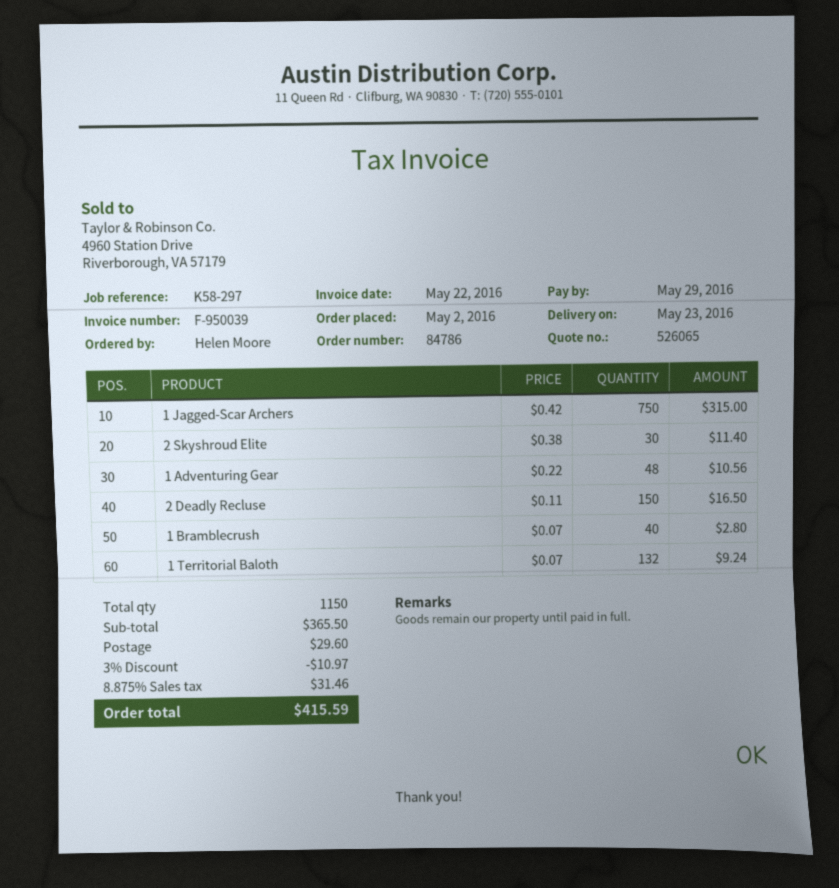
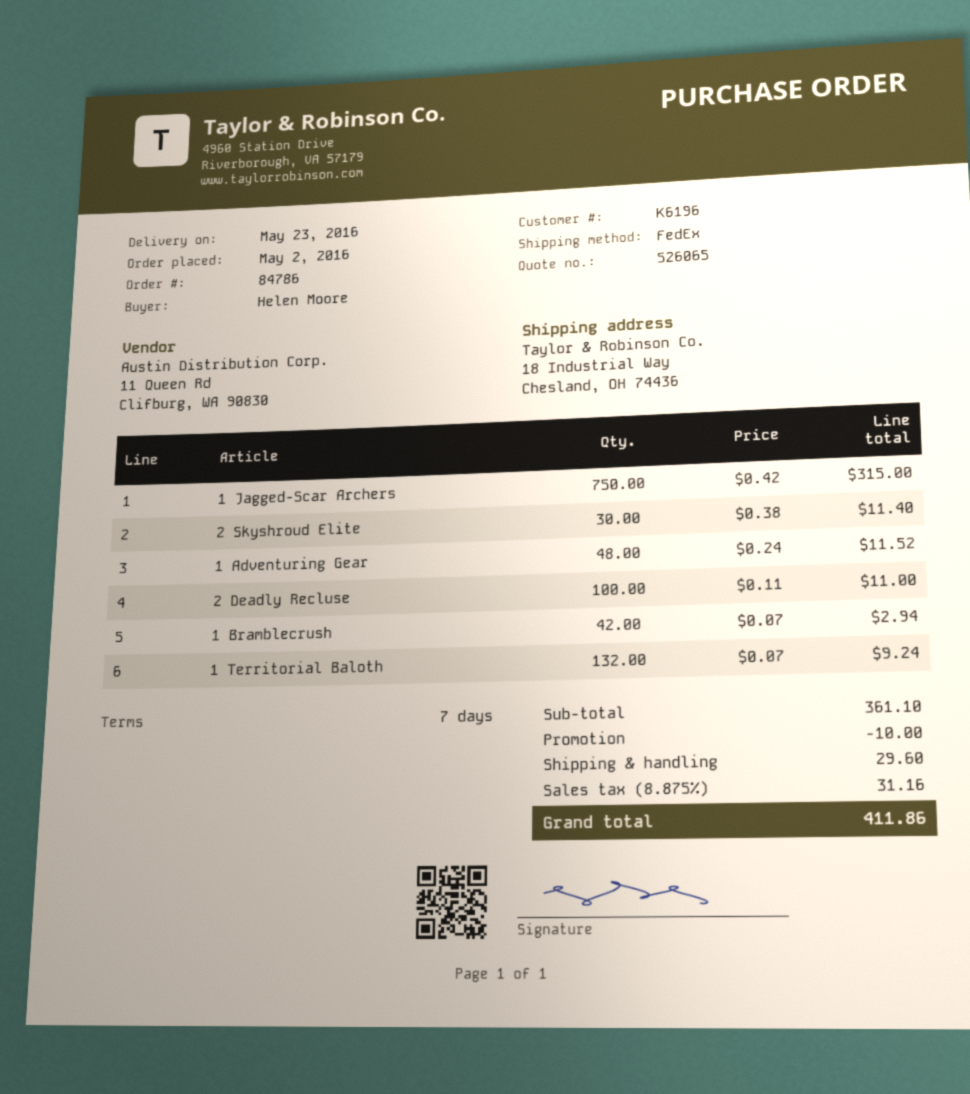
1 Adventuring Gear: 48 x 0.22 = 10.56 -> 48 x 0.24 = 11.52
2 Deadly Recluse: 150 x 0.11 = 16.50 -> 100 x 0.11 = 11.00
1 Bramblecrush: 40 x 0.07 = 2.80 -> 42 x 0.07 = 2.94
subtotal: 365.50 -> 361.10
discount: 10.97 -> 10.00
tax: 8.875% = 31.46 -> 8.875% = 31.16
total: 415.59 -> 411.86

